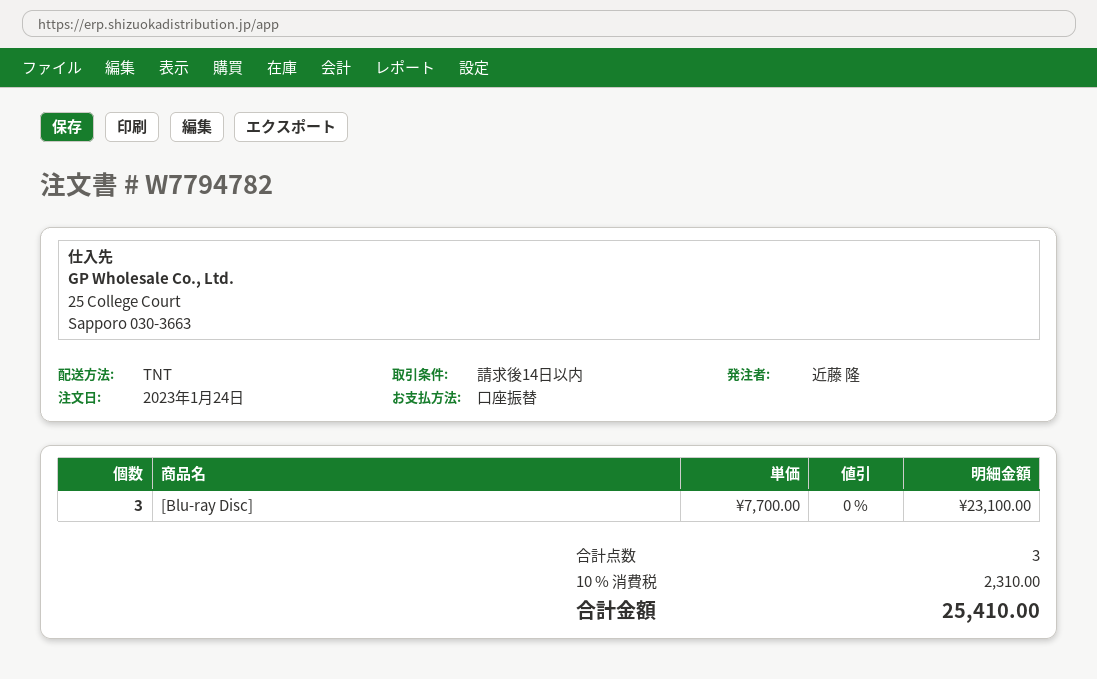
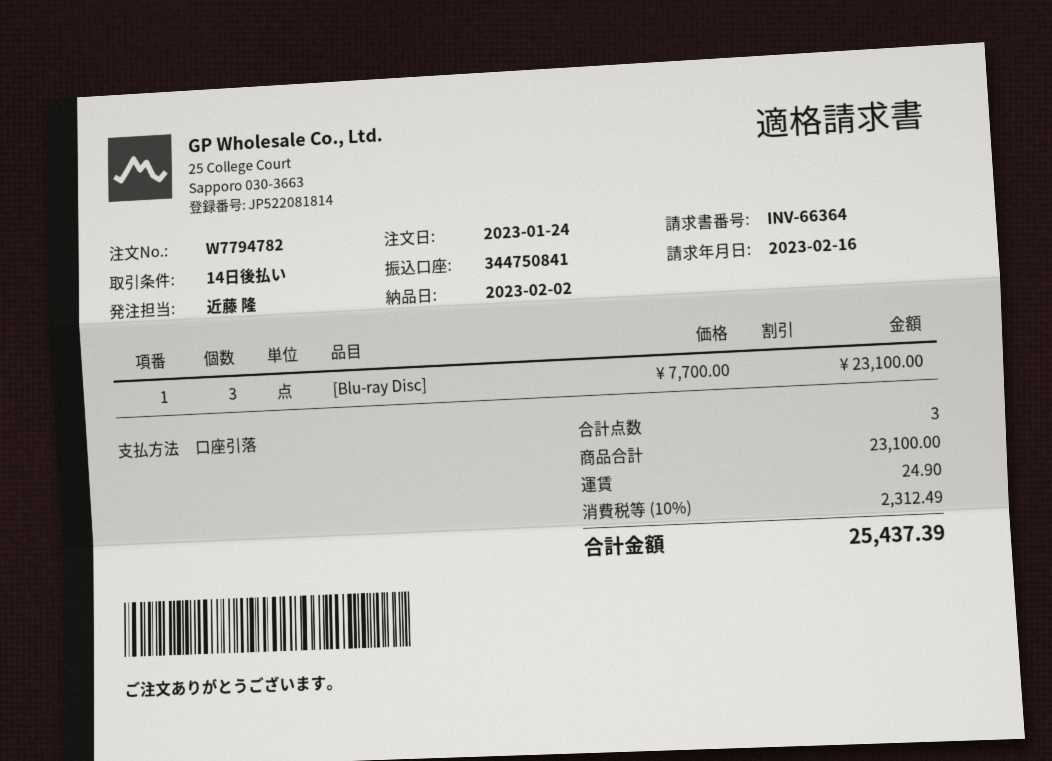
shipping: none -> 24.90
tax: 10% = 2310.00 -> 10% = 2312.49
total: 25410.00 -> 25437.39

